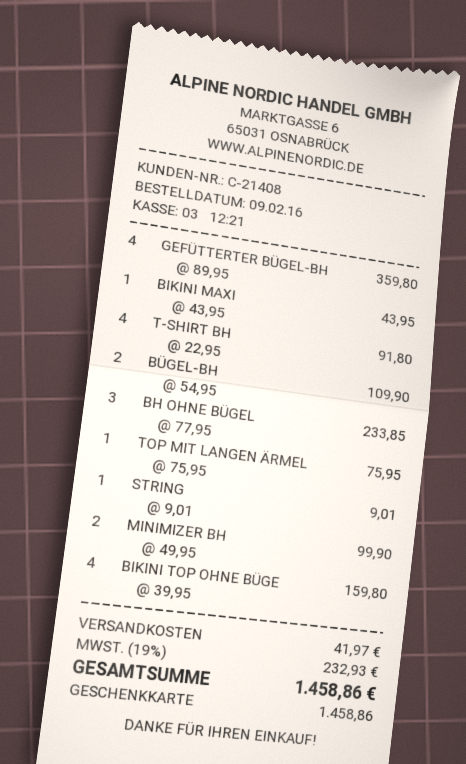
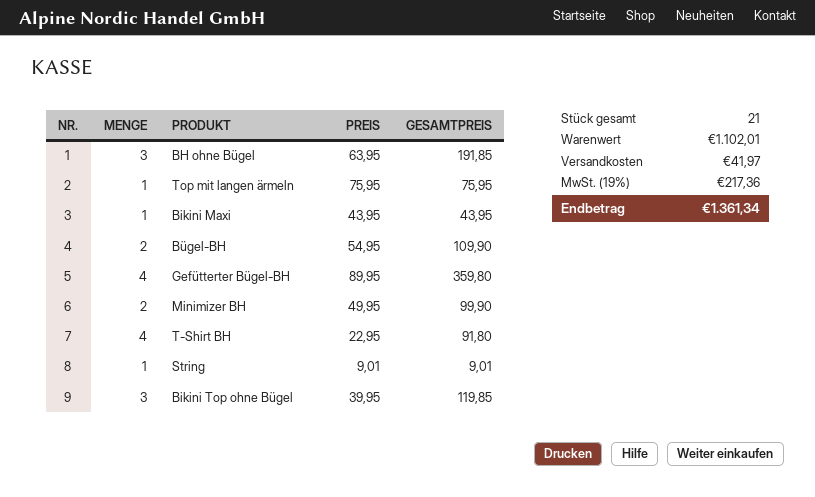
BH OHNE BÜGEL: 3 x 77.95 = 233.85 -> 3 x 63.95 = 191.85
BIKINI TOP OHNE BÜGE: 4 x 39.95 = 159.80 -> 3 x 39.95 = 119.85
tax: 19% = 232.93 -> 19% = 217.36
total: 1458.86 -> 1361.34

